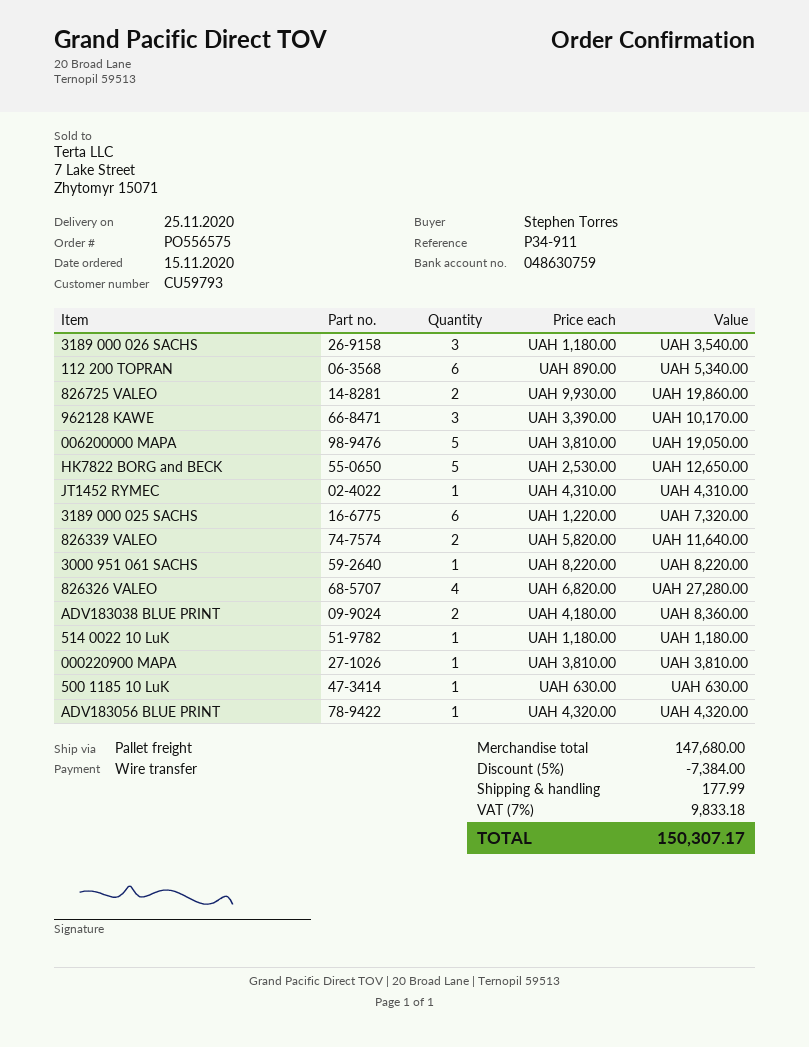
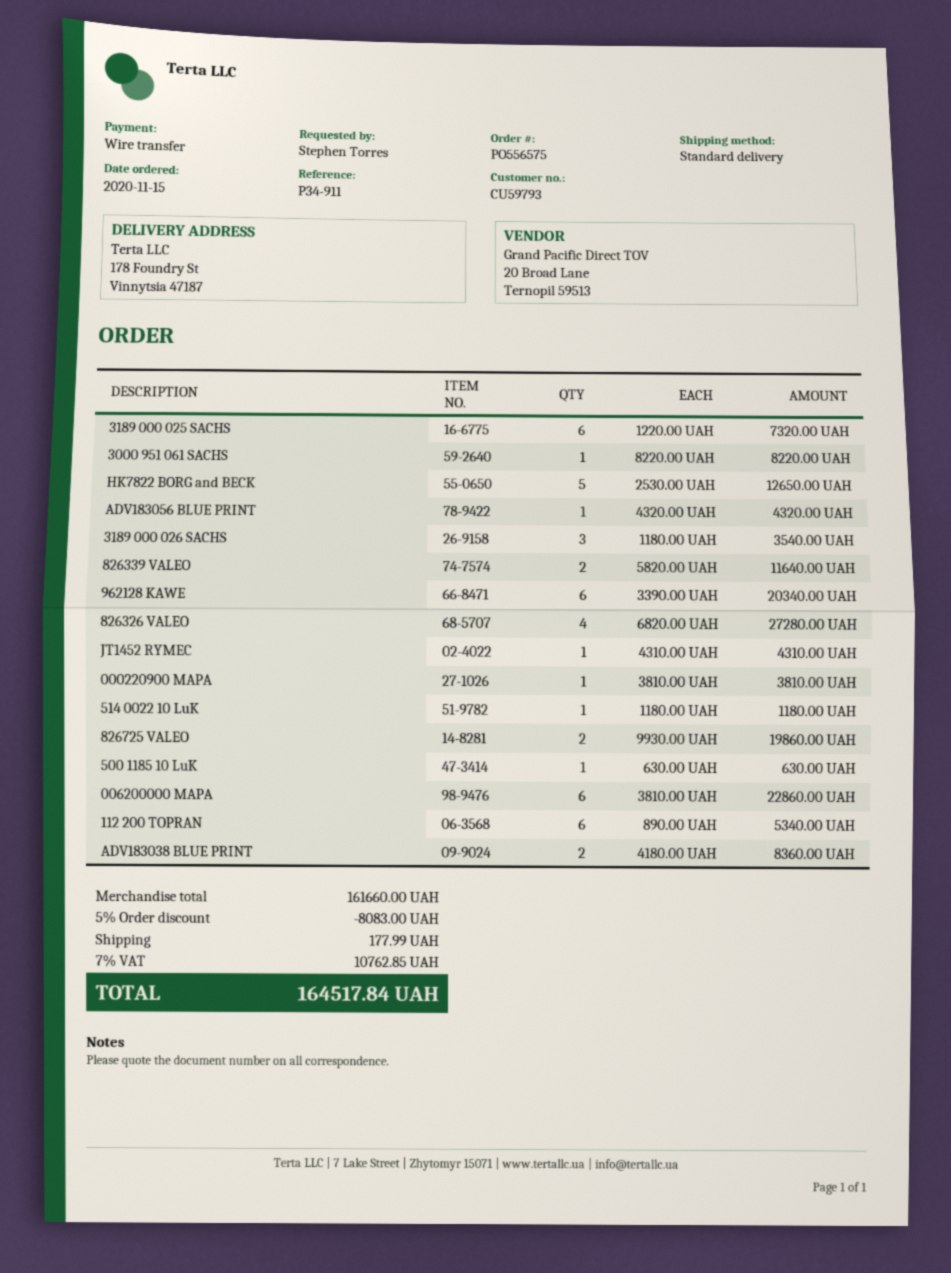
shipping method: pallet freight -> standard
962128 KAWE: 3 x 3390.00 = 10170.00 -> 6 x 3390.00 = 20340.00
006200000 MAPA: 5 x 3810.00 = 19050.00 -> 6 x 3810.00 = 22860.00
subtotal: 147680.00 -> 161660.00
discount: 5% = 7384.00 -> 5% = 8083.00
tax: 7% = 9833.18 -> 7% = 10762.85
total: 150307.17 -> 164517.84

